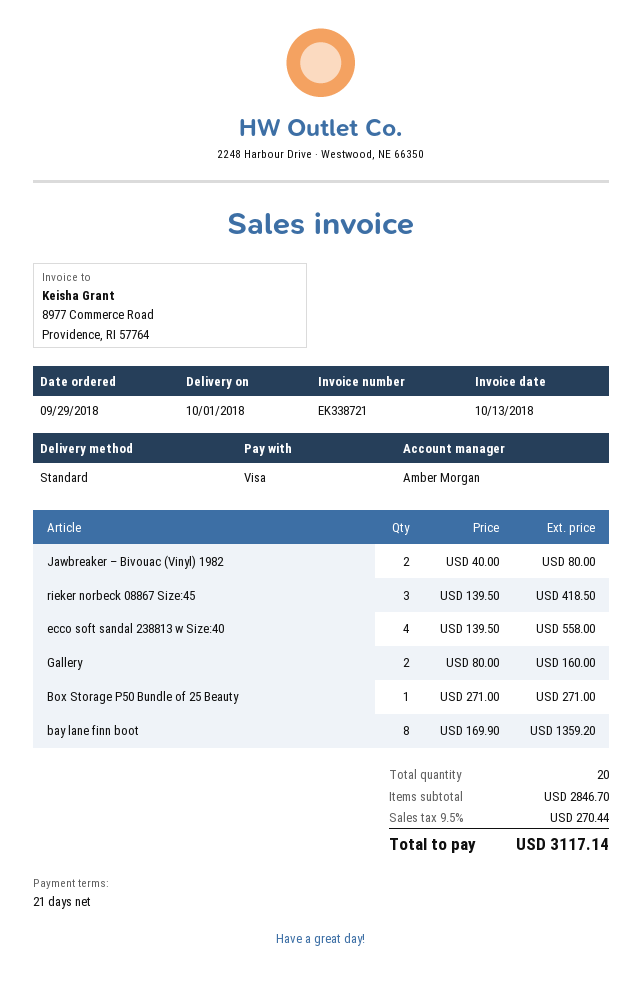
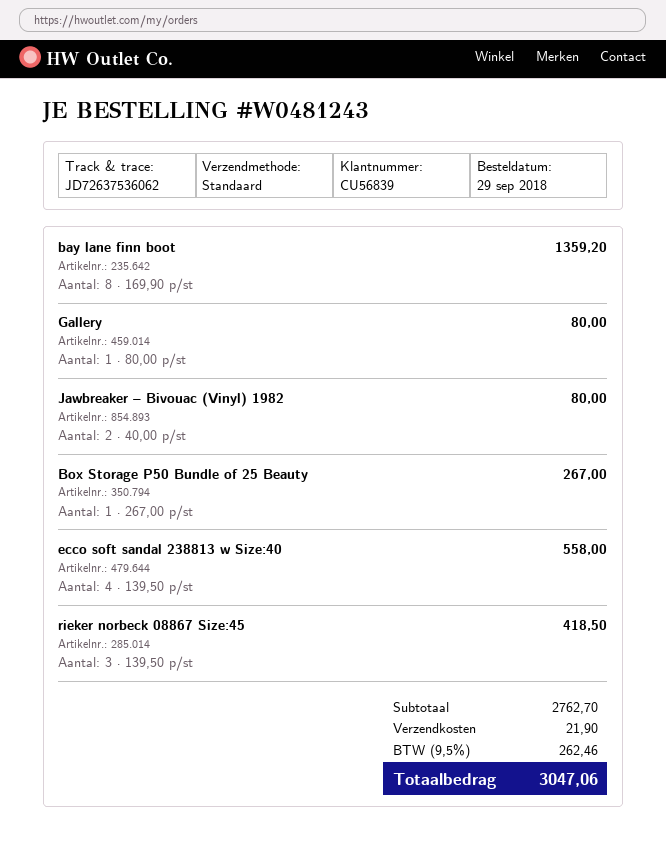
Gallery: 2 x 80.00 = 160.00 -> 1 x 80.00 = 80.00
Box Storage P50 Bundle of 25 Beauty: 1 x 271.00 = 271.00 -> 1 x 267.00 = 267.00
subtotal: 2846.70 -> 2762.70
shipping: none -> 21.90
tax: 9.5% = 270.44 -> 9.5% = 262.46
total: 3117.14 -> 3047.06

